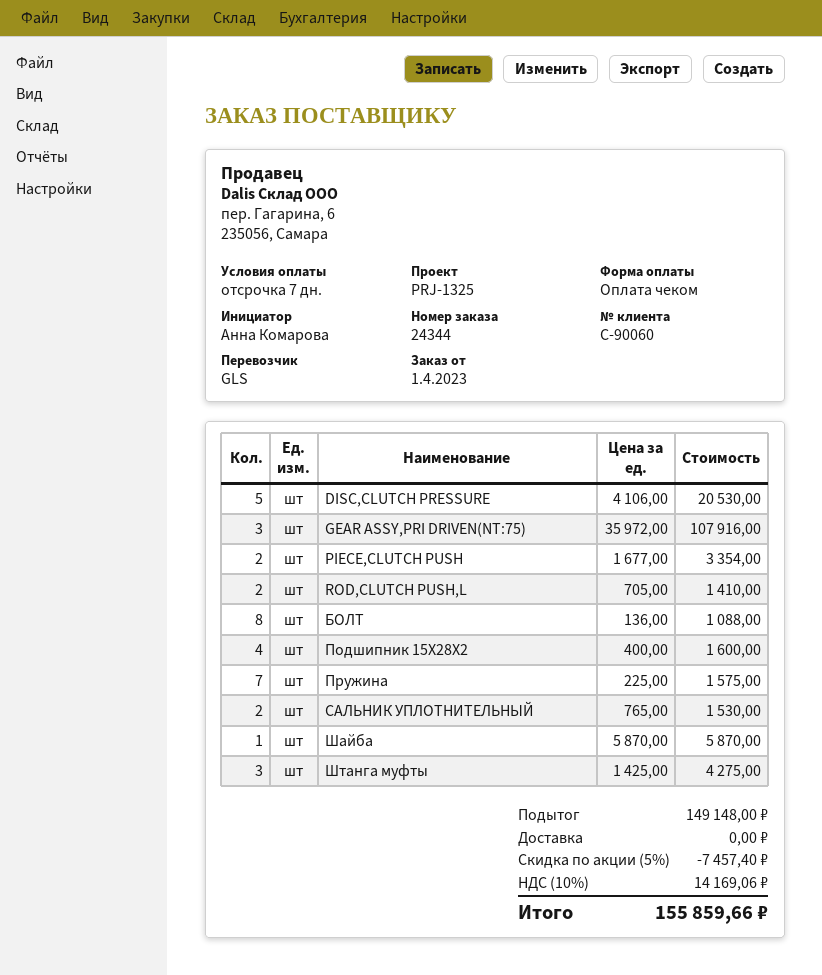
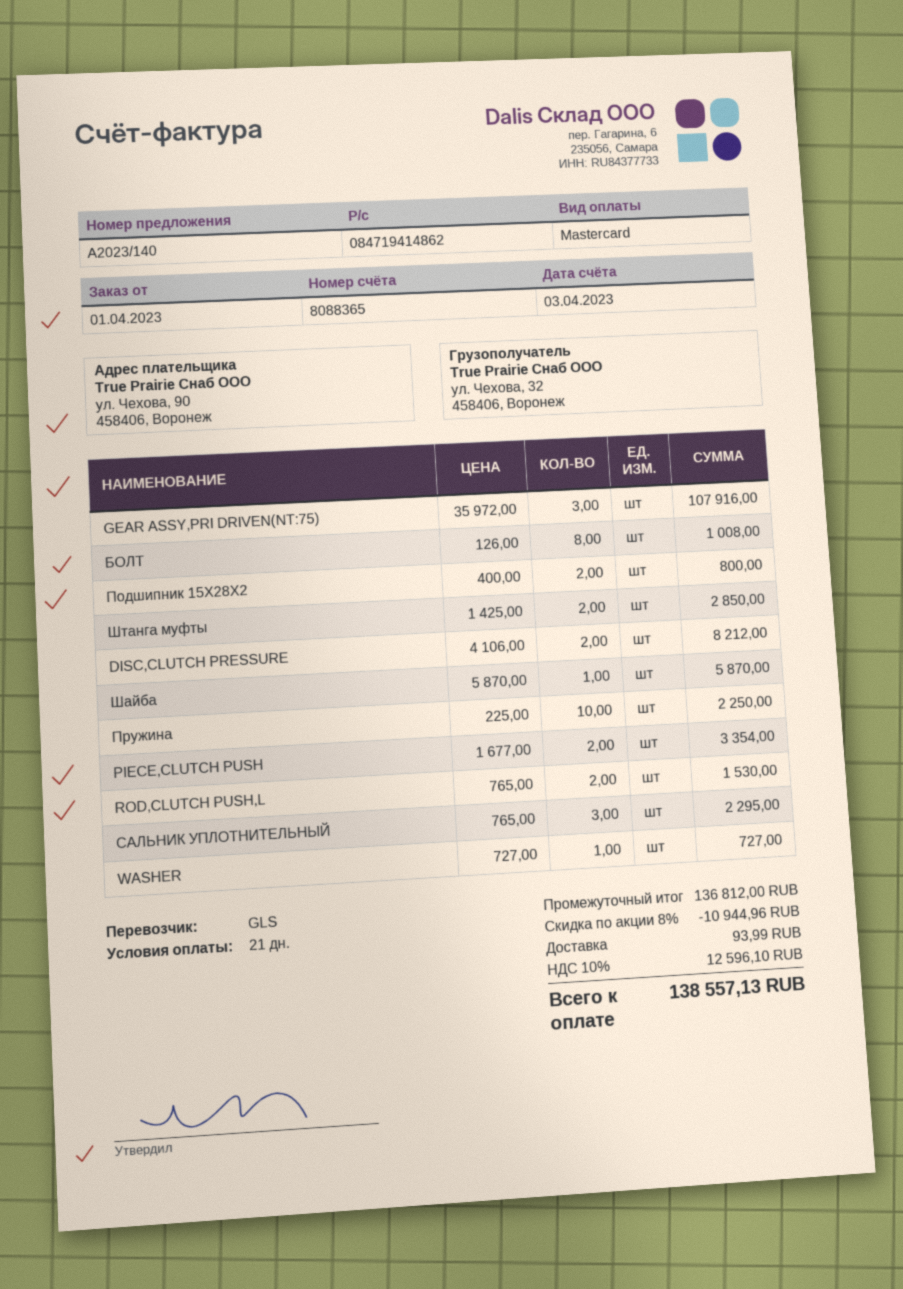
payment terms: 7 days -> 21 days
payment method: cheque -> Mastercard
DISC,CLUTCH PRESSURE: 5 x 4106.00 = 20530.00 -> 2 x 4106.00 = 8212.00
ROD,CLUTCH PUSH,L: 2 x 705.00 = 1410.00 -> 2 x 765.00 = 1530.00
БОЛТ: 8 x 136.00 = 1088.00 -> 8 x 126.00 = 1008.00
Подшипник 15X28X2: 4 x 400.00 = 1600.00 -> 2 x 400.00 = 800.00
Пружина: 7 x 225.00 = 1575.00 -> 10 x 225.00 = 2250.00
САЛЬНИК УПЛОТНИТЕЛЬНЫЙ: 2 x 765.00 = 1530.00 -> 3 x 765.00 = 2295.00
Штанга муфты: 3 x 1425.00 = 4275.00 -> 2 x 1425.00 = 2850.00
WASHER: none -> 1 x 727.00 = 727.00
subtotal: 149148.00 -> 136812.00
discount: 5% = 7457.40 -> 8% = 10944.96
shipping: 0.00 -> 93.99
tax: 10% = 14169.06 -> 10% = 12596.10
total: 155859.66 -> 138557.13

